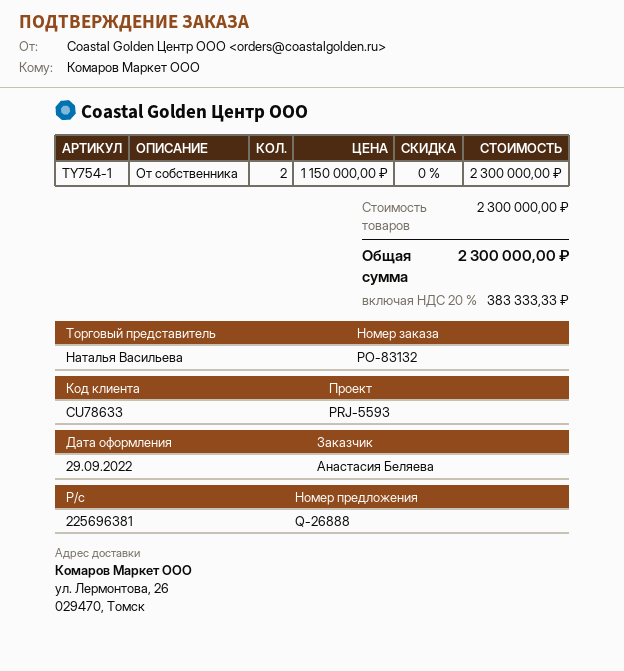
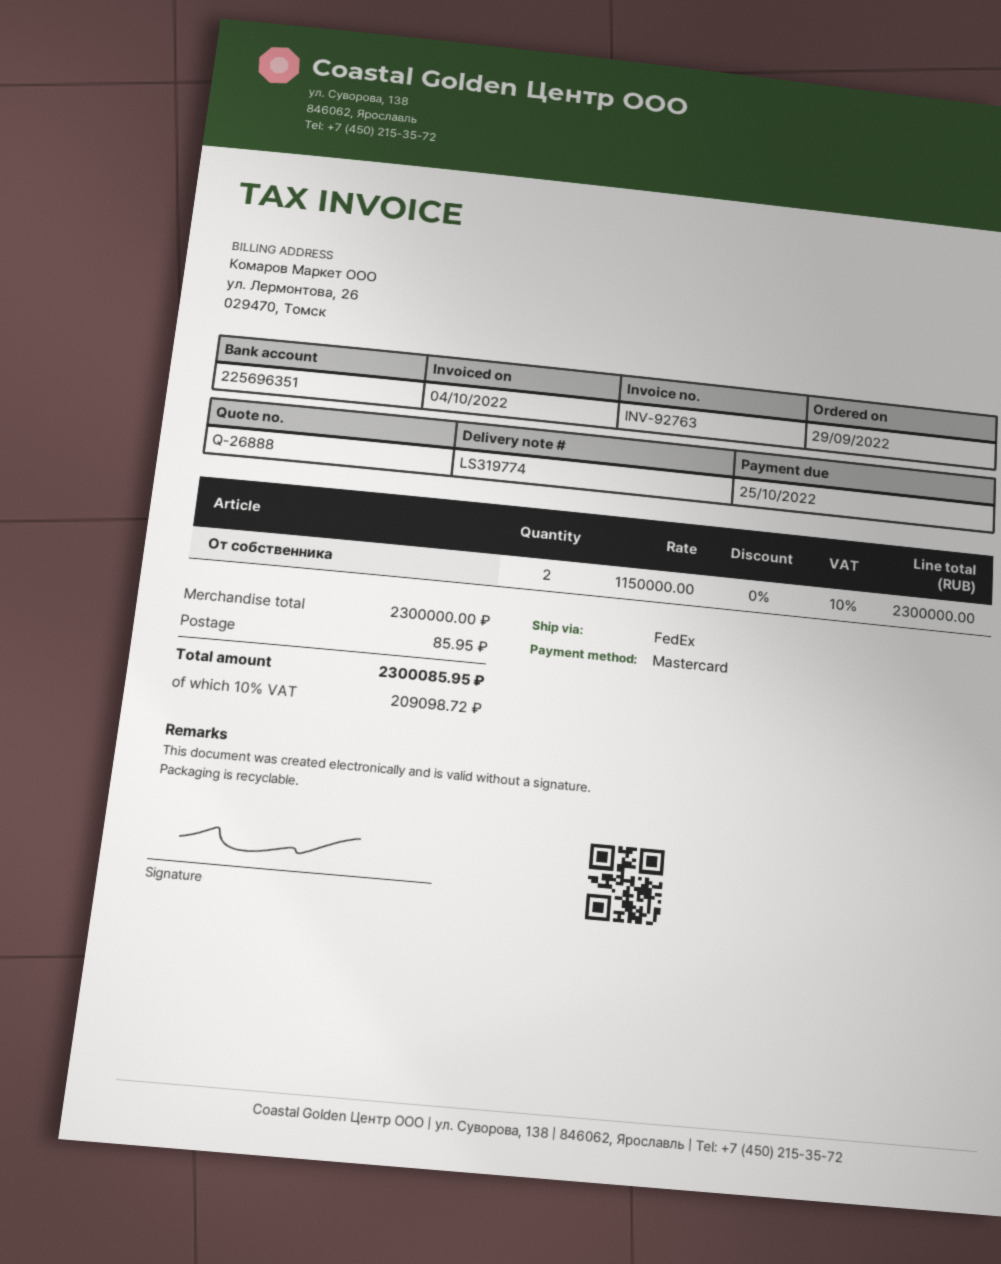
bank account: 225696381 -> 225696351
shipping: none -> 85.95
tax: 20% = 383333.33 -> 10% = 209098.72
total: 2300000.00 -> 2300085.95

